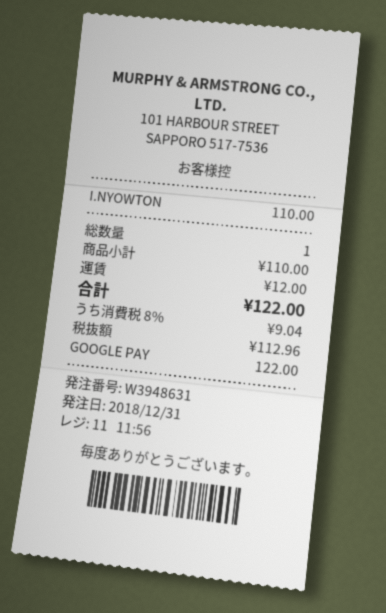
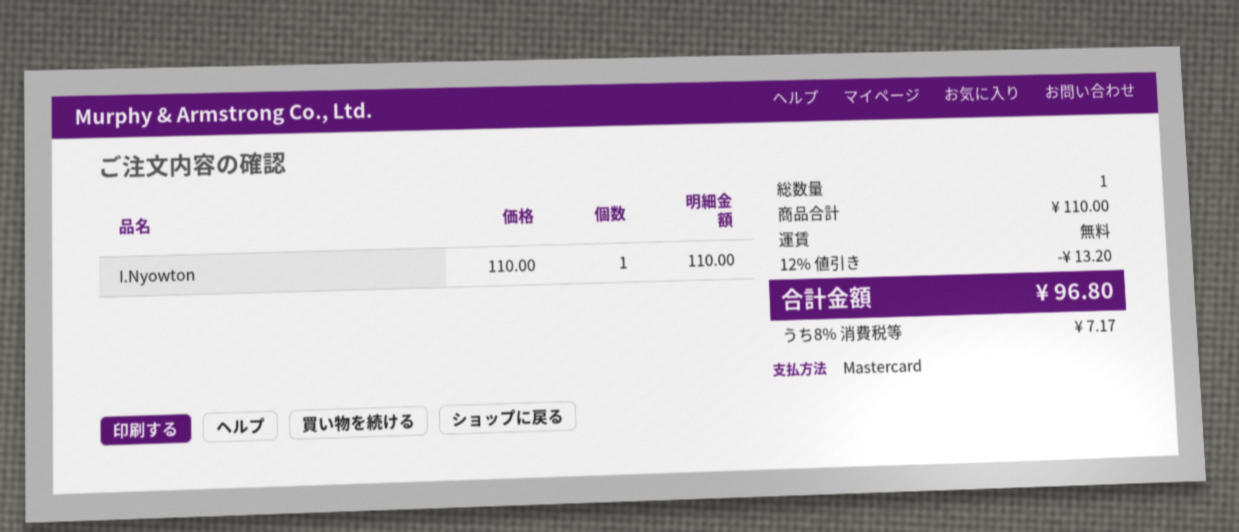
payment method: Google Pay -> Mastercard
discount: none -> 12% = 13.20
shipping: 12.00 -> 0.00
tax: 8% = 9.04 -> 8% = 7.17
total: 122.00 -> 96.80

